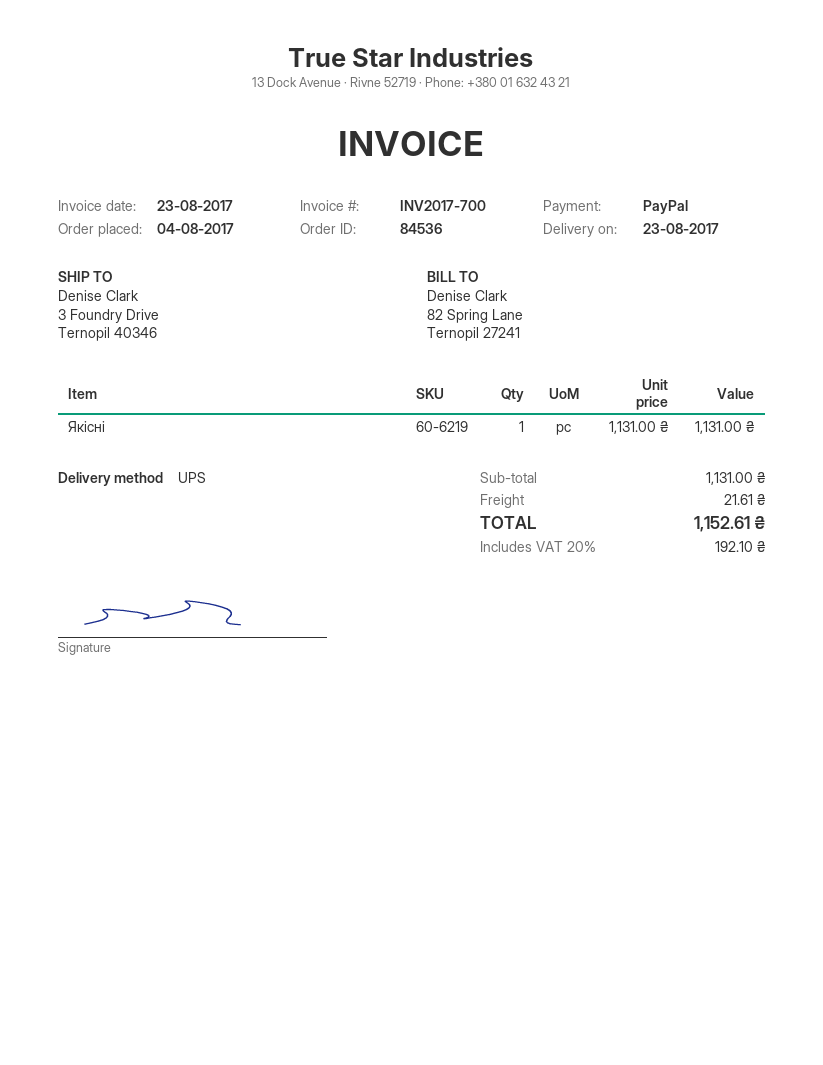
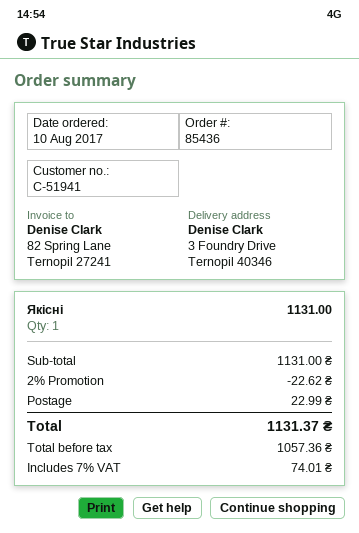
order number: 84536 -> 85436
order date: 2017-08-04 -> 2017-08-10
discount: none -> 2% = 22.62
shipping: 21.61 -> 22.99
tax: 20% = 192.10 -> 7% = 74.01
total: 1152.61 -> 1131.37

